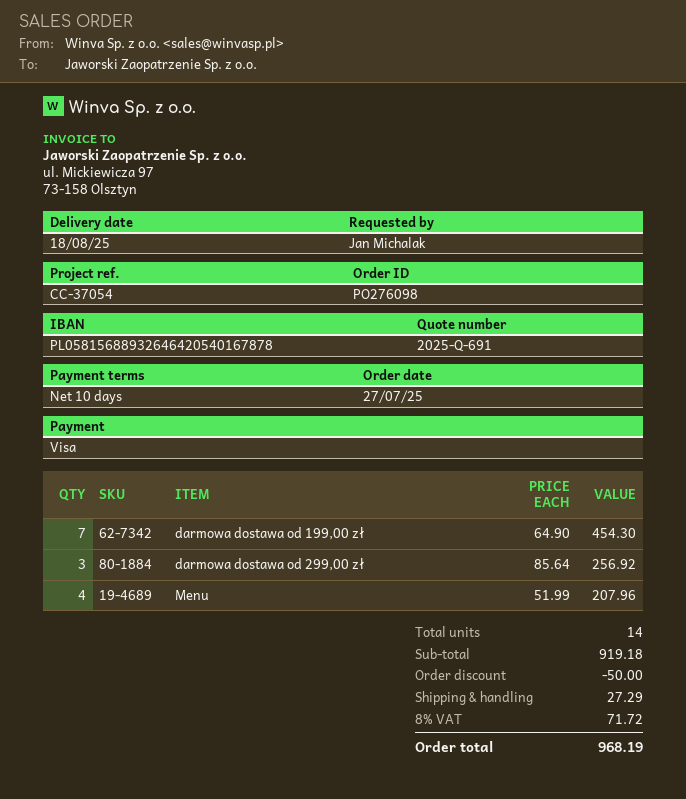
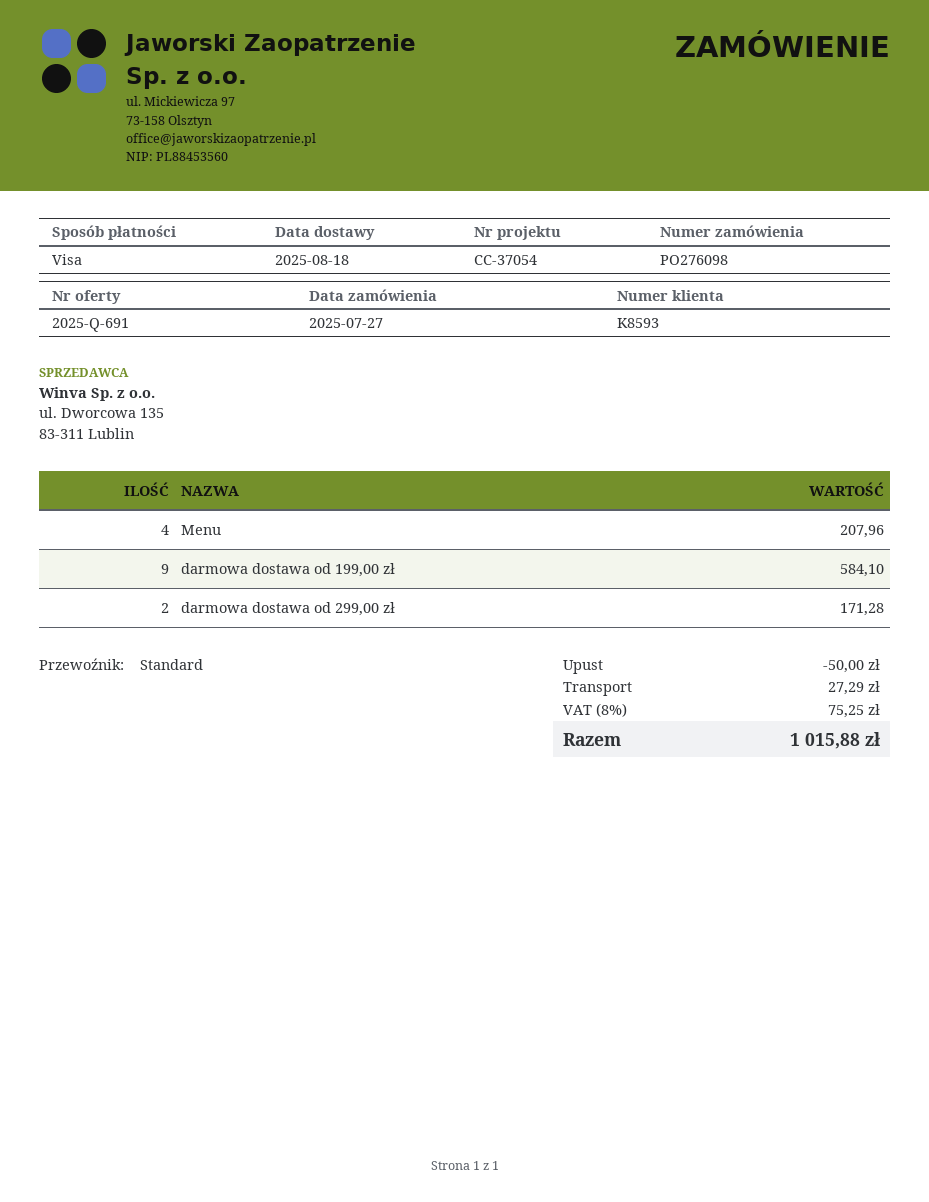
darmowa dostawa od 199,00 zł: 7 for 454.30 -> 9 for 584.10
darmowa dostawa od 299,00 zł: 3 for 256.92 -> 2 for 171.28
tax: 8% = 71.72 -> 8% = 75.25
total: 968.19 -> 1015.88

